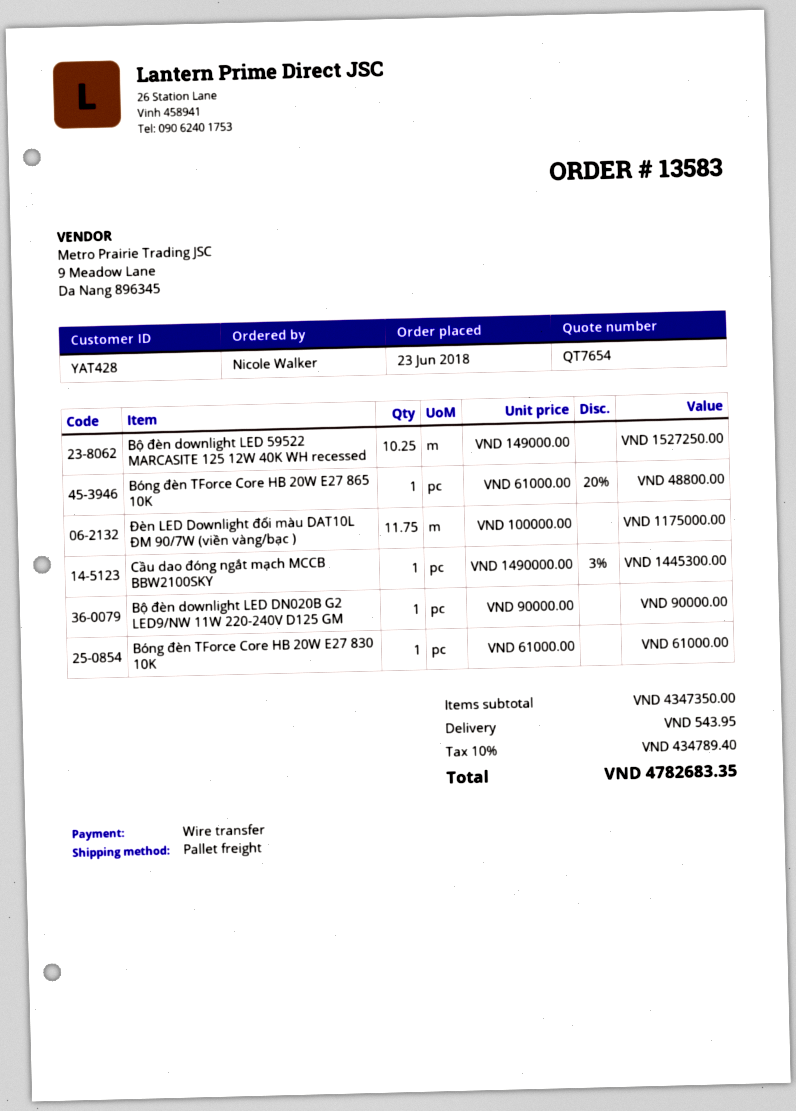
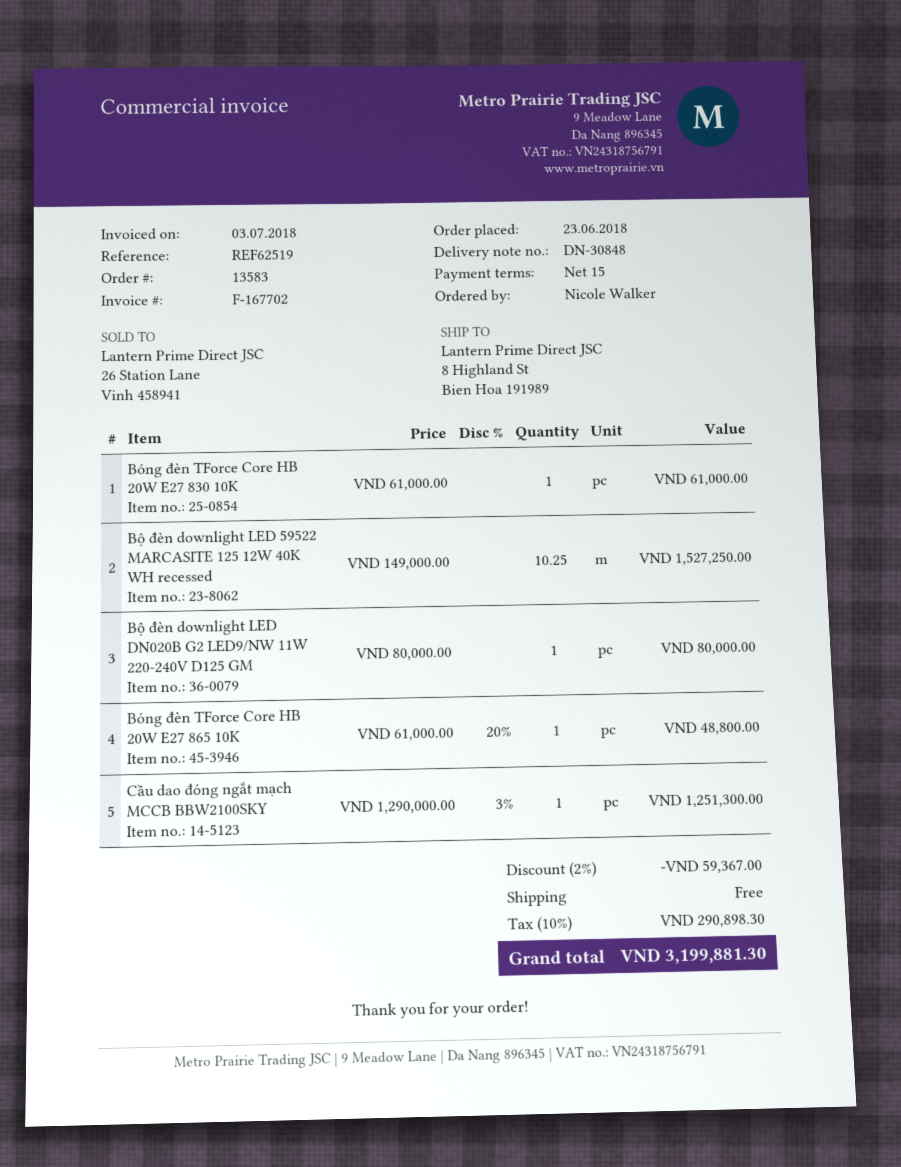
Đèn LED Downlight đổi màu DAT10L ĐM 90/7W (viền vàng/bạc ): 11.75 x 100000.00 = 1175000.00 -> none
Cầu dao đóng ngắt mạch MCCB BBW2100SKY: 1 x 1490000.00 - 3% = 1445300.00 -> 1 x 1290000.00 - 3% = 1251300.00
Bộ đèn downlight LED DN020B G2 LED9/NW 11W 220-240V D125 GM: 1 x 90000.00 = 90000.00 -> 1 x 80000.00 = 80000.00
discount: none -> 2% = 59367.00
shipping: 543.95 -> 0.00
tax: 10% = 434789.40 -> 10% = 290898.30
total: 4782683.35 -> 3199881.30

